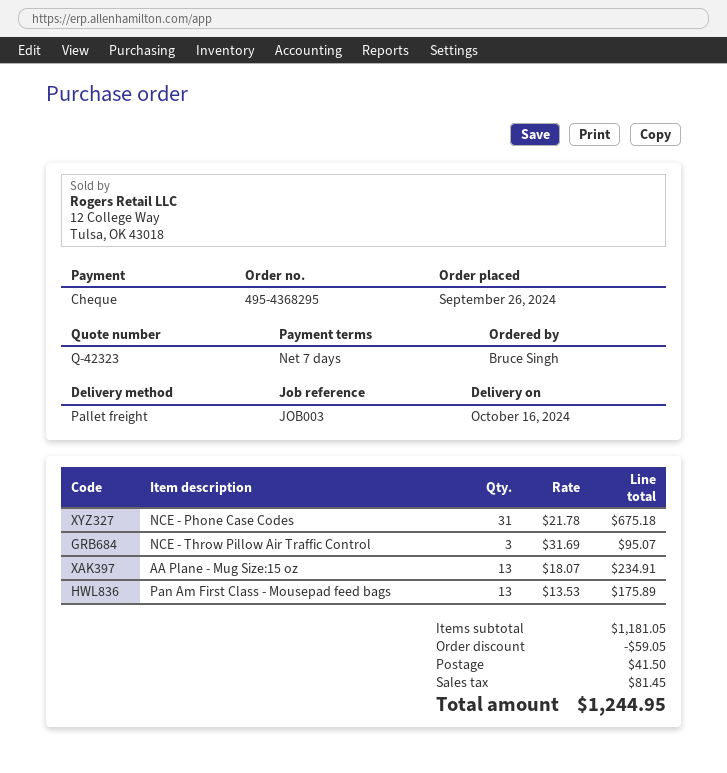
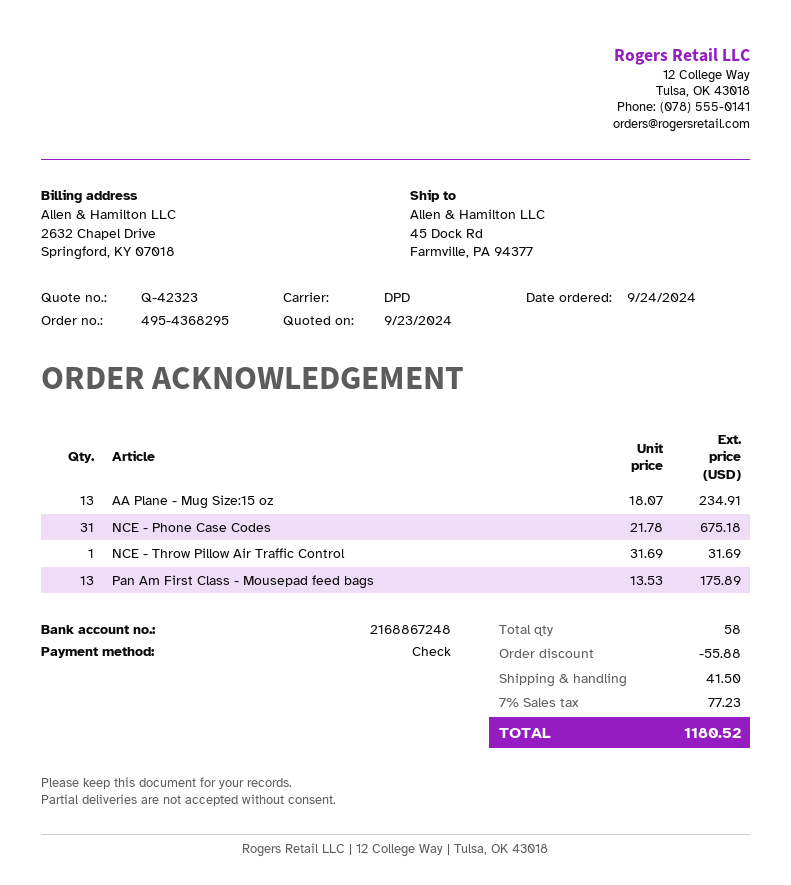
order date: 2024-09-26 -> 2024-09-24
shipping method: pallet freight -> DPD
NCE - Throw Pillow Air Traffic Control: 3 x 31.69 = 95.07 -> 1 x 31.69 = 31.69
discount: 59.05 -> 55.88
tax: 81.45 -> 77.23
total: 1244.95 -> 1180.52

